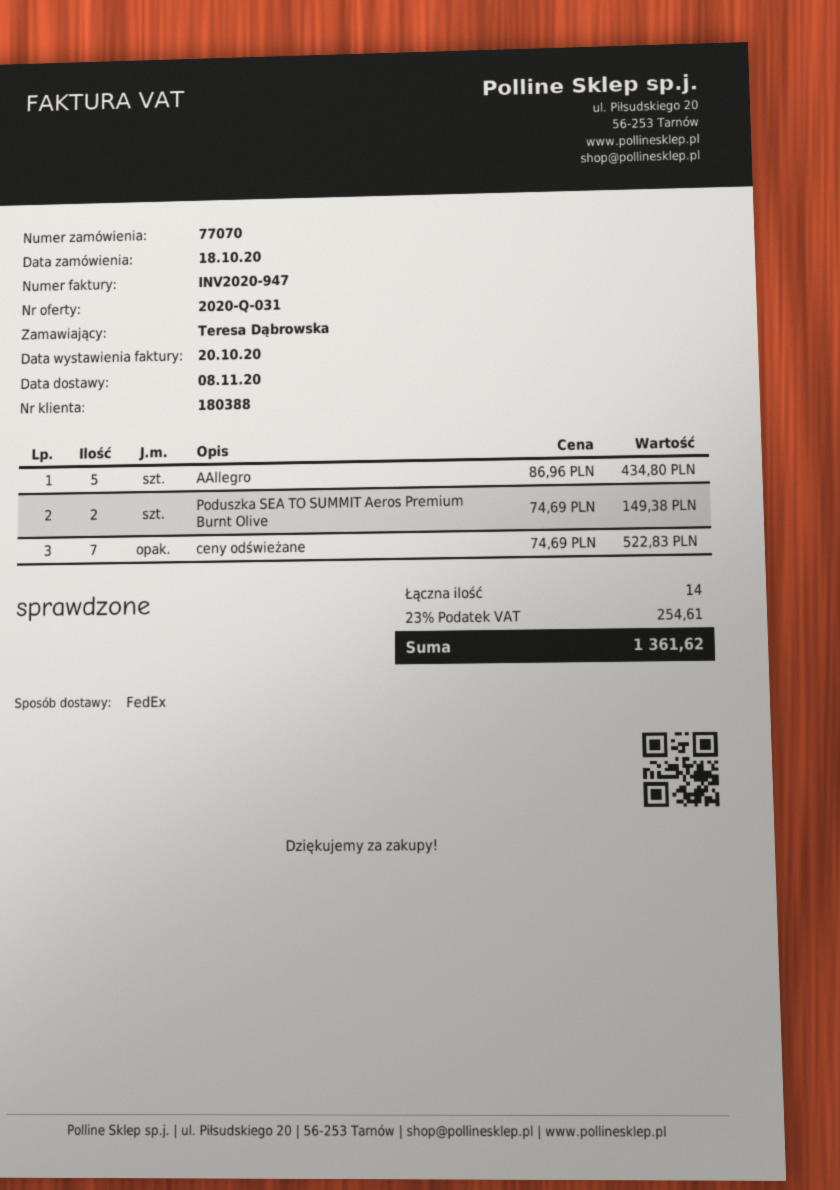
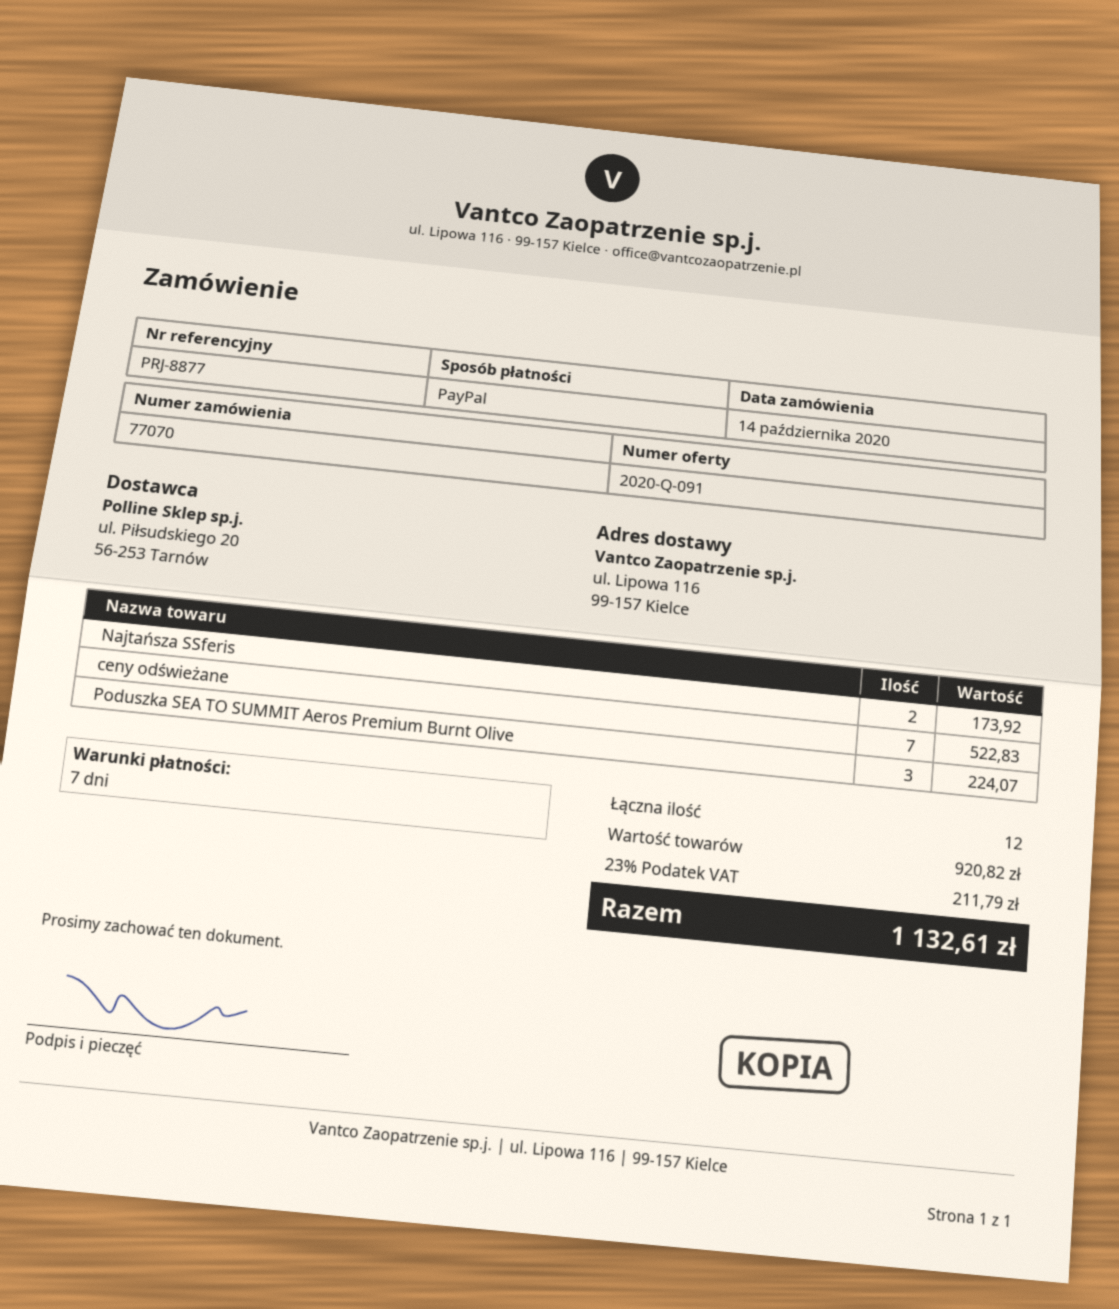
quote number: 2020-Q-031 -> 2020-Q-091
order date: 2020-10-18 -> 2020-10-14
AAllegro: 5 for 434.80 -> none
Poduszka SEA TO SUMMIT Aeros Premium Burnt Olive: 2 for 149.38 -> 3 for 224.07
Najtańsza SSferis: none -> 2 for 173.92
total quantity: 14 -> 12
tax: 23% = 254.61 -> 23% = 211.79
total: 1361.62 -> 1132.61

